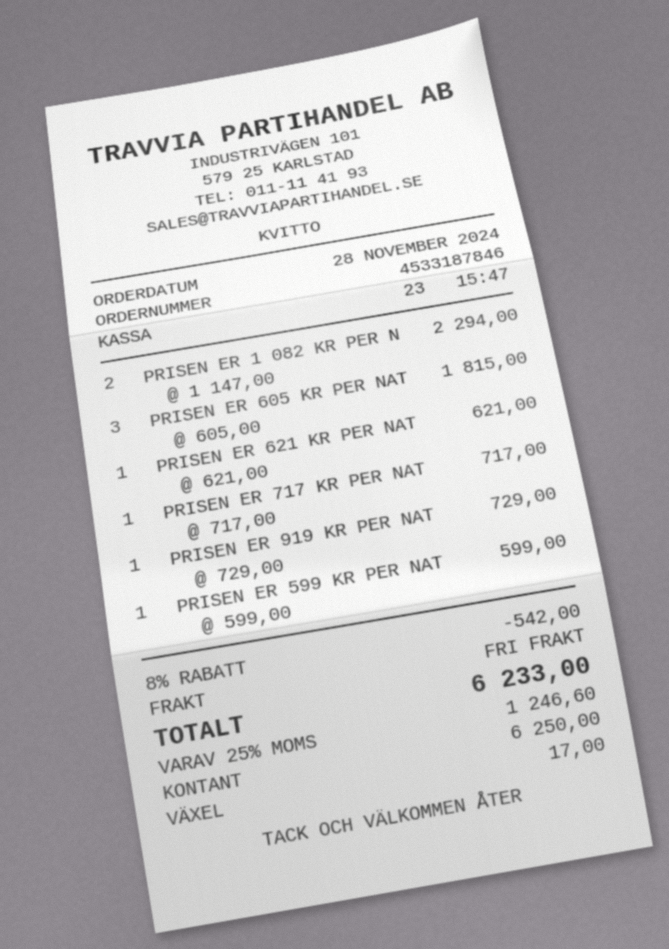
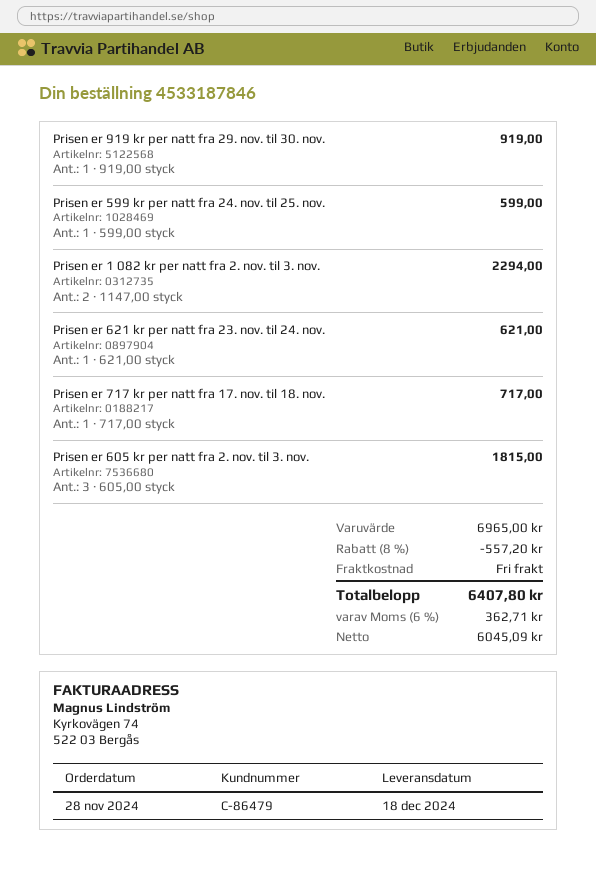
PRISEN ER 919 KR PER NAT: 1 x 729.00 = 729.00 -> 1 x 919.00 = 919.00
discount: 8% = 542.00 -> 8% = 557.20
tax: 25% = 1246.60 -> 6% = 362.71
total: 6233.00 -> 6407.80

